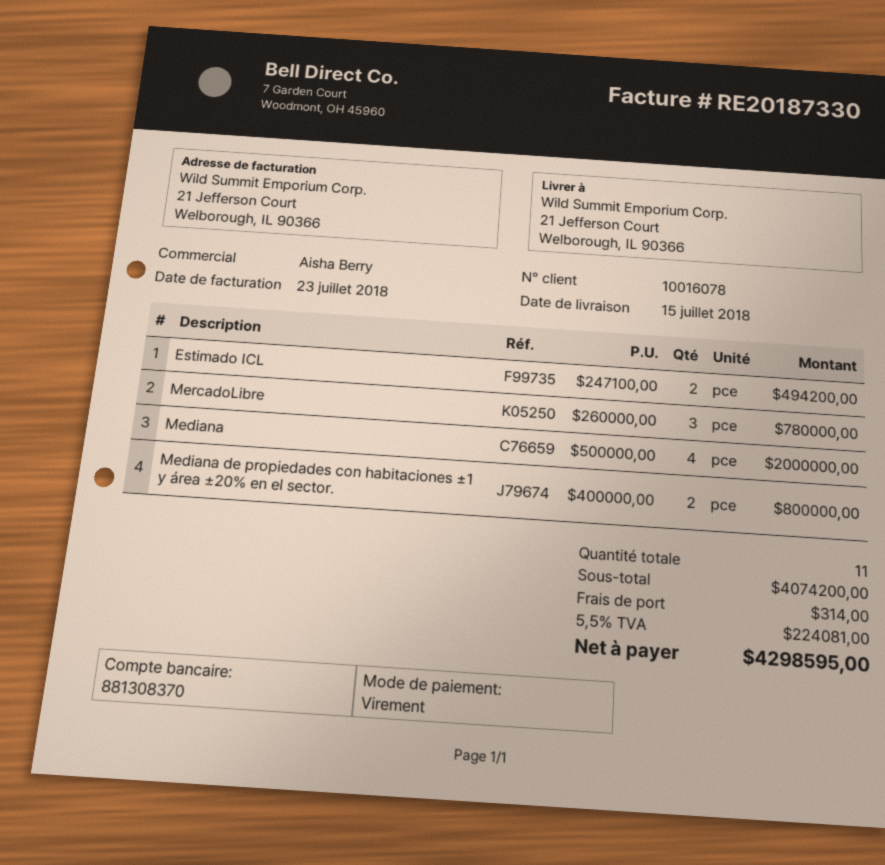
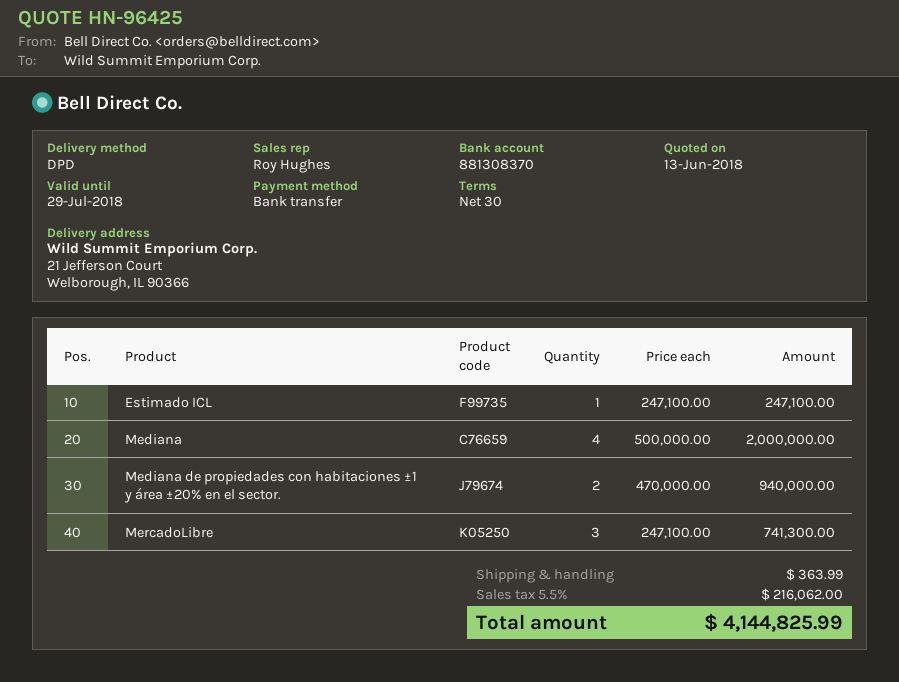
sales rep: Aisha Berry -> Roy Hughes
Estimado ICL: 2 x 247100.00 = 494200.00 -> 1 x 247100.00 = 247100.00
MercadoLibre: 3 x 260000.00 = 780000.00 -> 3 x 247100.00 = 741300.00
Mediana de propiedades con habitaciones ±1 y área ±20% en el sector.: 2 x 400000.00 = 800000.00 -> 2 x 470000.00 = 940000.00
shipping: 314.00 -> 363.99
tax: 5.5% = 224081.00 -> 5.5% = 216062.00
total: 4298595.00 -> 4144825.99

